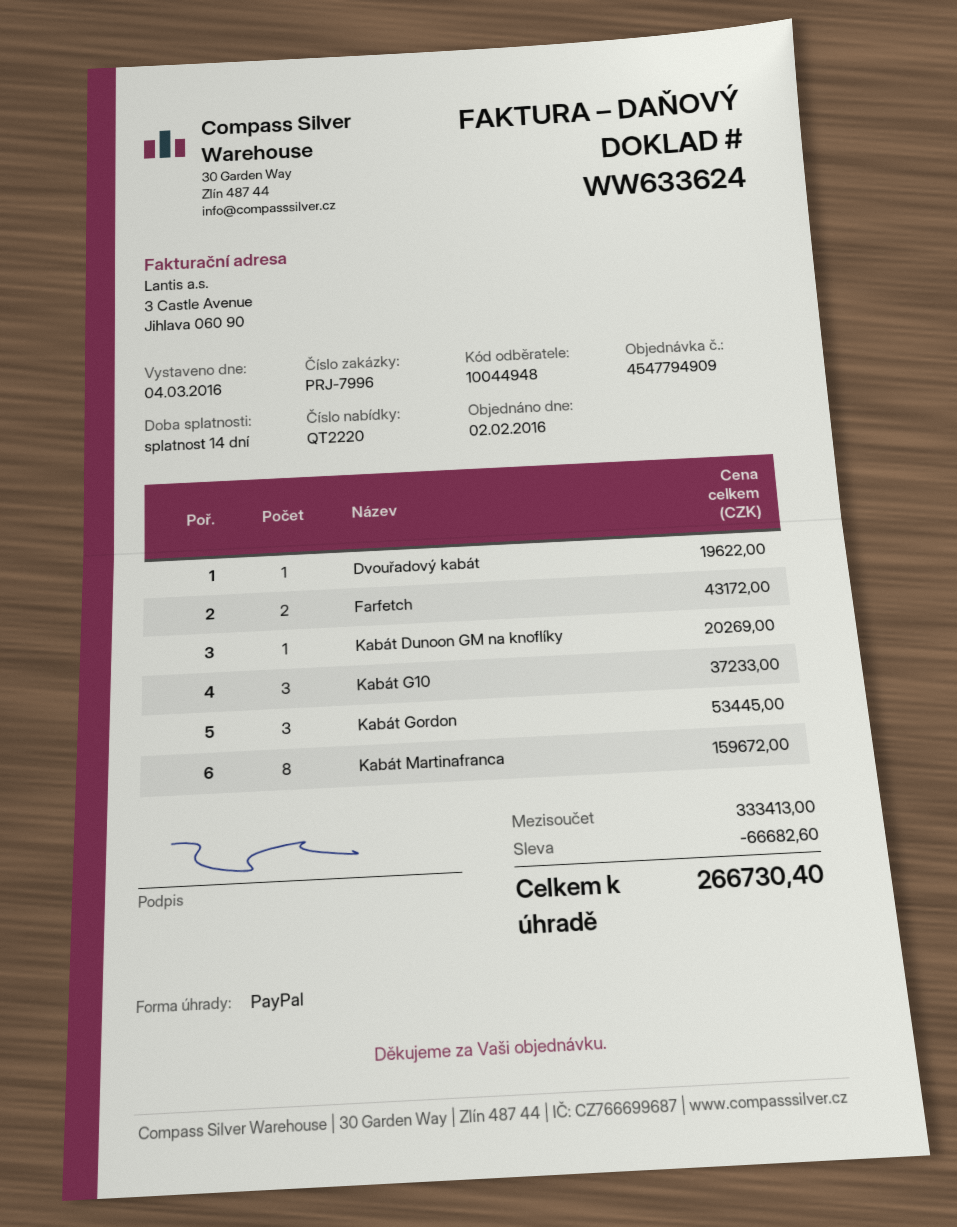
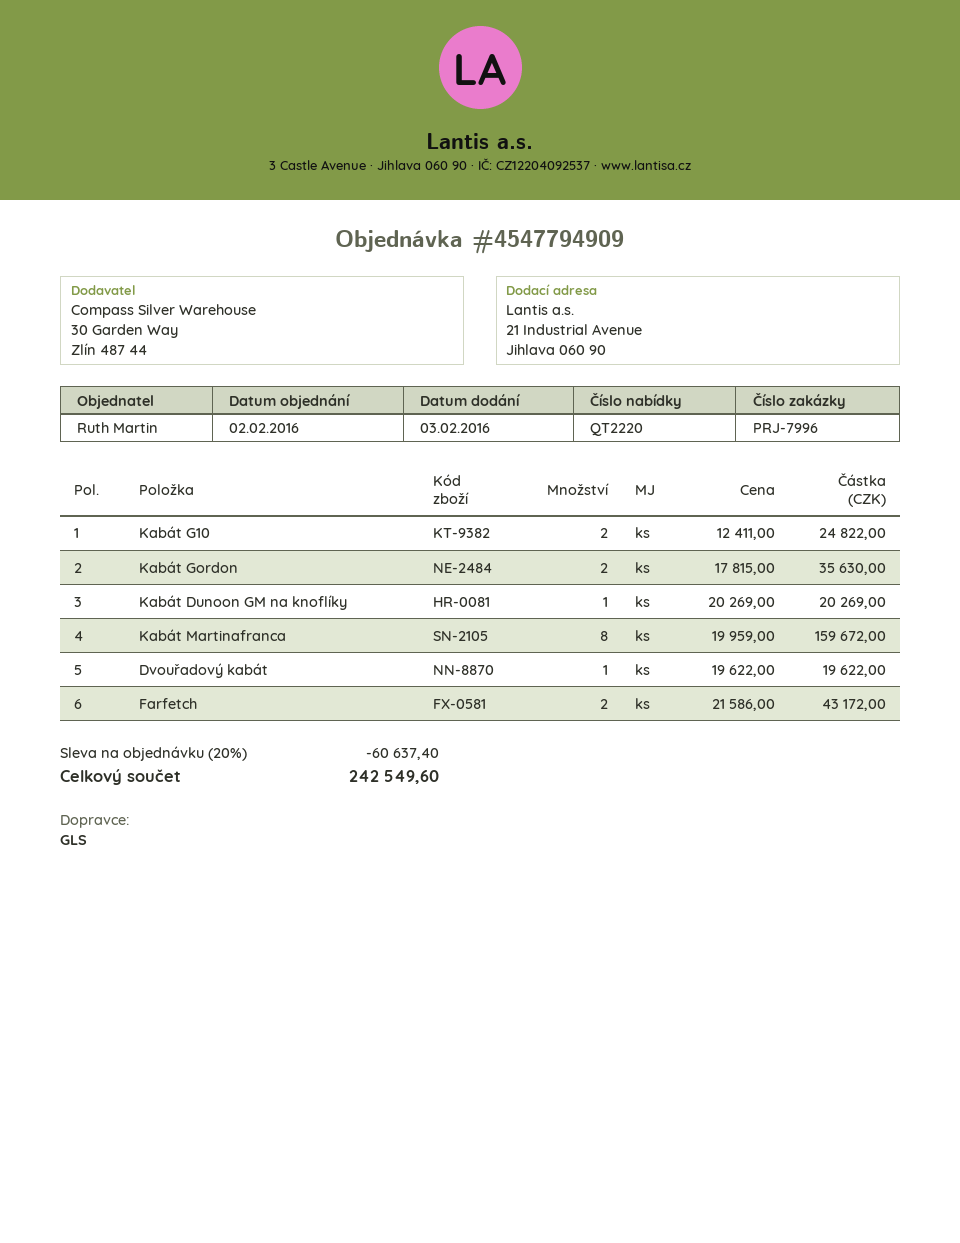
Kabát G10: 3 for 37233.00 -> 2 for 24822.00
Kabát Gordon: 3 for 53445.00 -> 2 for 35630.00
discount: 66682.60 -> 60637.40
total: 266730.40 -> 242549.60

